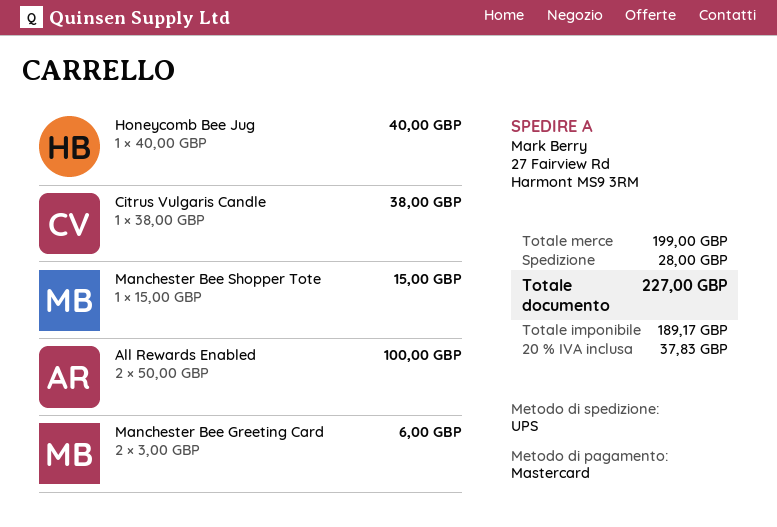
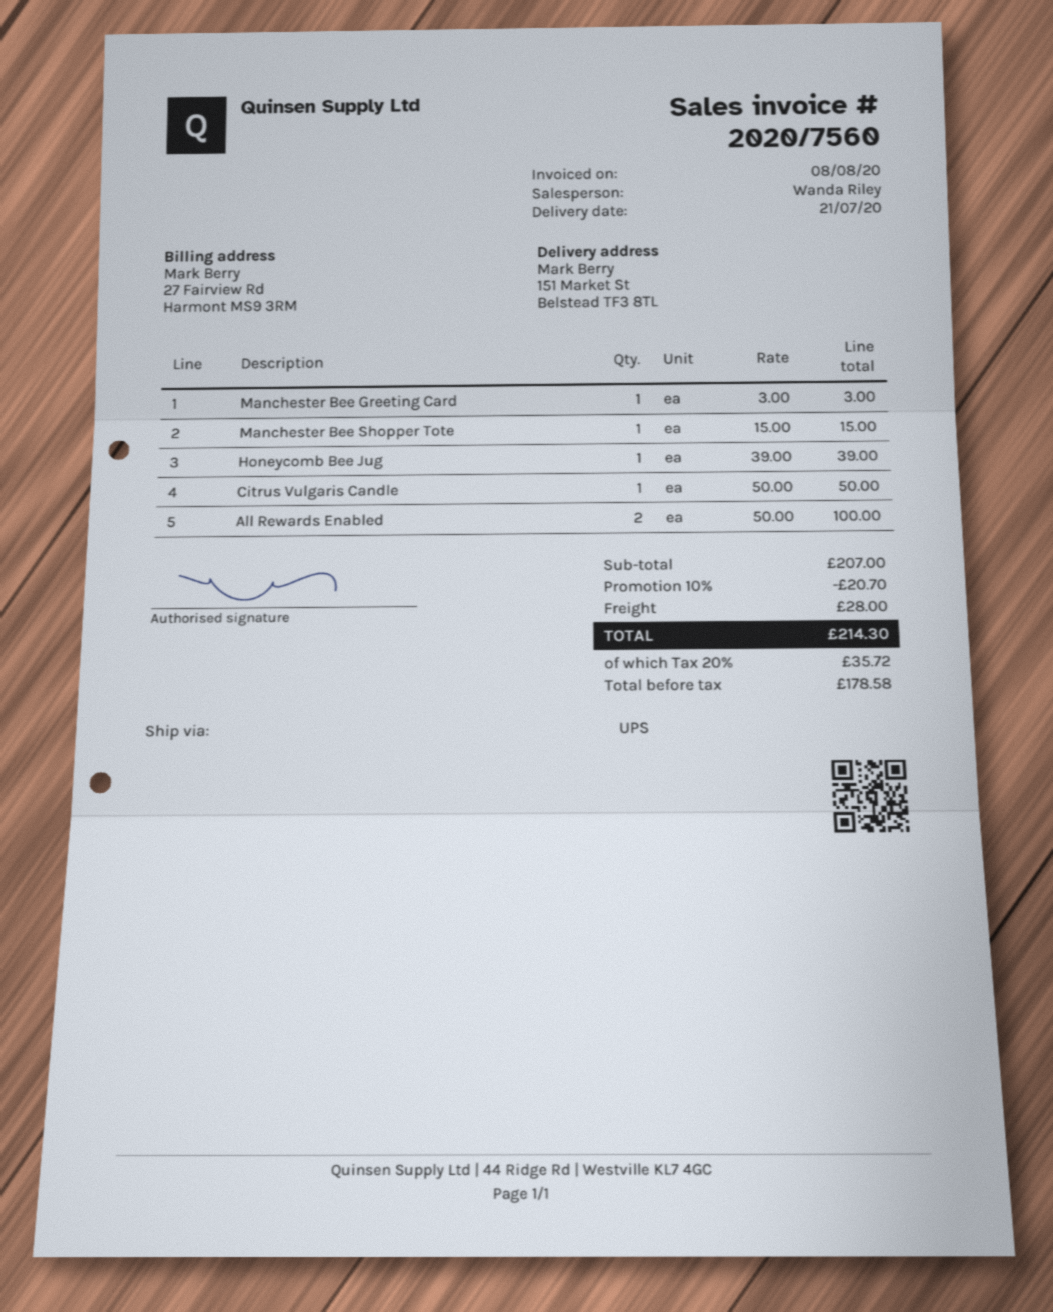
ship to: 27 Fairview Rd, Harmont MS9 3RM -> 151 Market St, Belstead TF3 8TL
Honeycomb Bee Jug: 1 x 40.00 = 40.00 -> 1 x 39.00 = 39.00
Citrus Vulgaris Candle: 1 x 38.00 = 38.00 -> 1 x 50.00 = 50.00
Manchester Bee Greeting Card: 2 x 3.00 = 6.00 -> 1 x 3.00 = 3.00
subtotal: 199.00 -> 207.00
discount: none -> 10% = 20.70
net: 189.17 -> 178.58
tax: 20% = 37.83 -> 20% = 35.72
total: 227.00 -> 214.30

